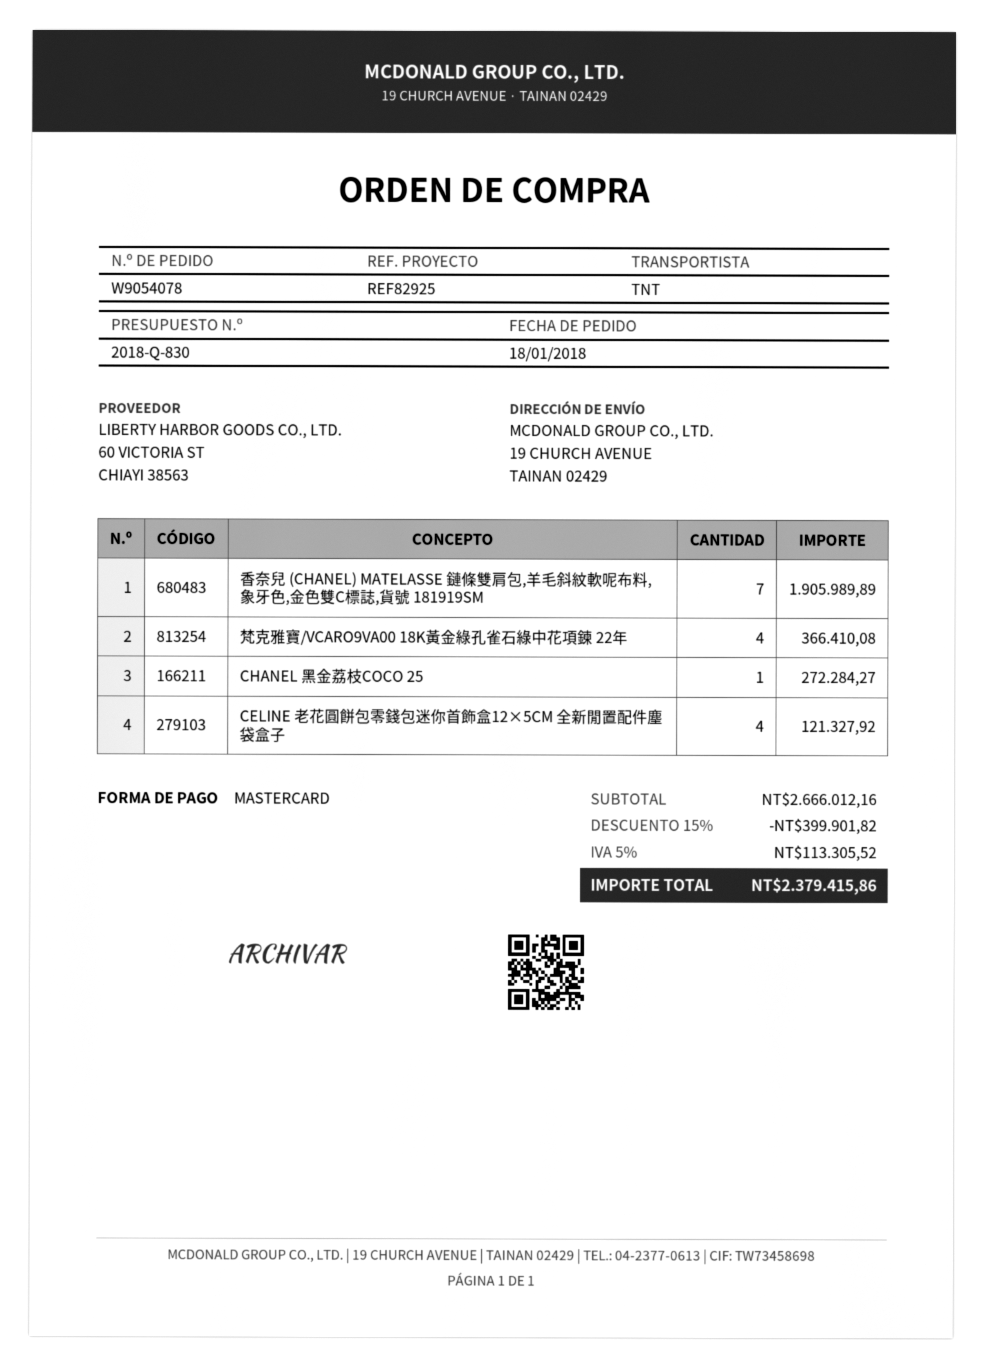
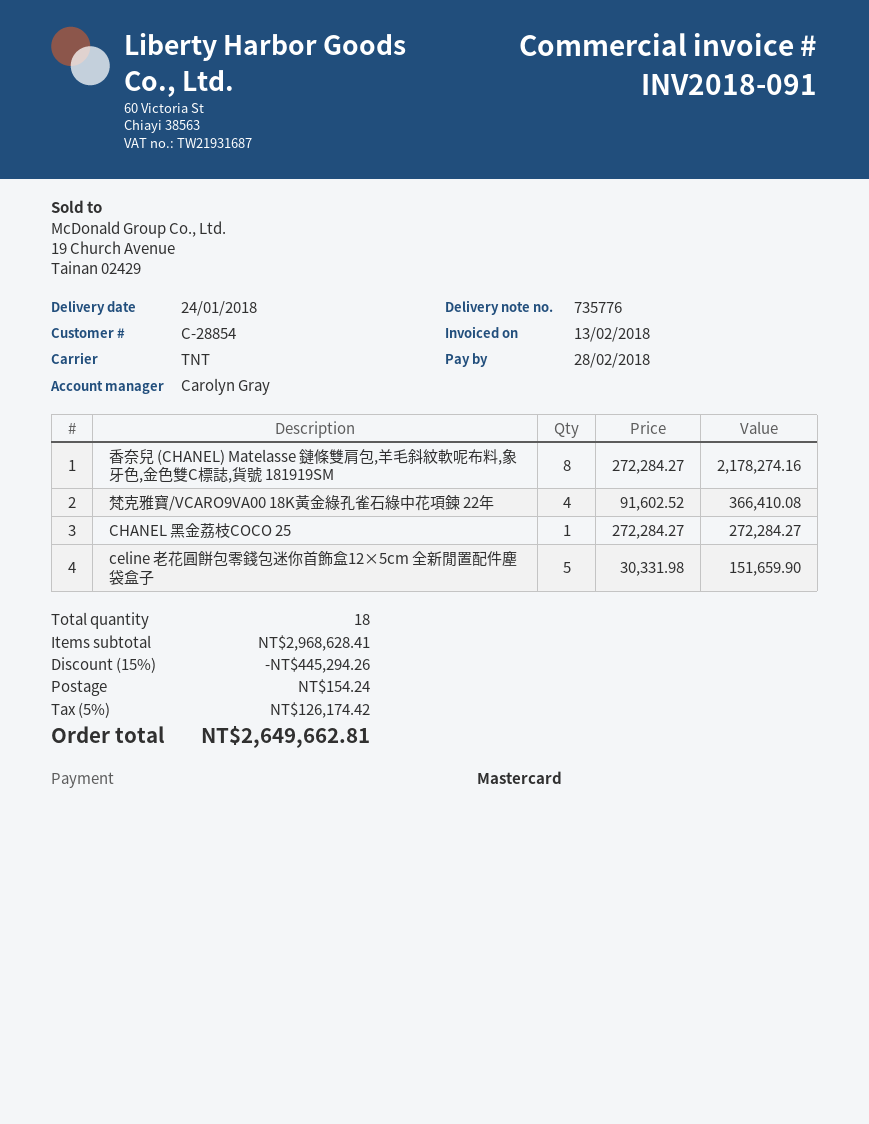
香奈兒 (CHANEL) MATELASSE 鏈條雙肩包,羊毛斜紋軟呢布料,象牙色,金色雙C標誌,貨號 181919SM: 7 for 1905989.89 -> 8 for 2178274.16
CELINE 老花圓餅包零錢包迷你首飾盒12×5CM 全新閒置配件塵袋盒子: 4 for 121327.92 -> 5 for 151659.90
subtotal: 2666012.16 -> 2968628.41
discount: 15% = 399901.82 -> 15% = 445294.26
shipping: none -> 154.24
tax: 5% = 113305.52 -> 5% = 126174.42
total: 2379415.86 -> 2649662.81

